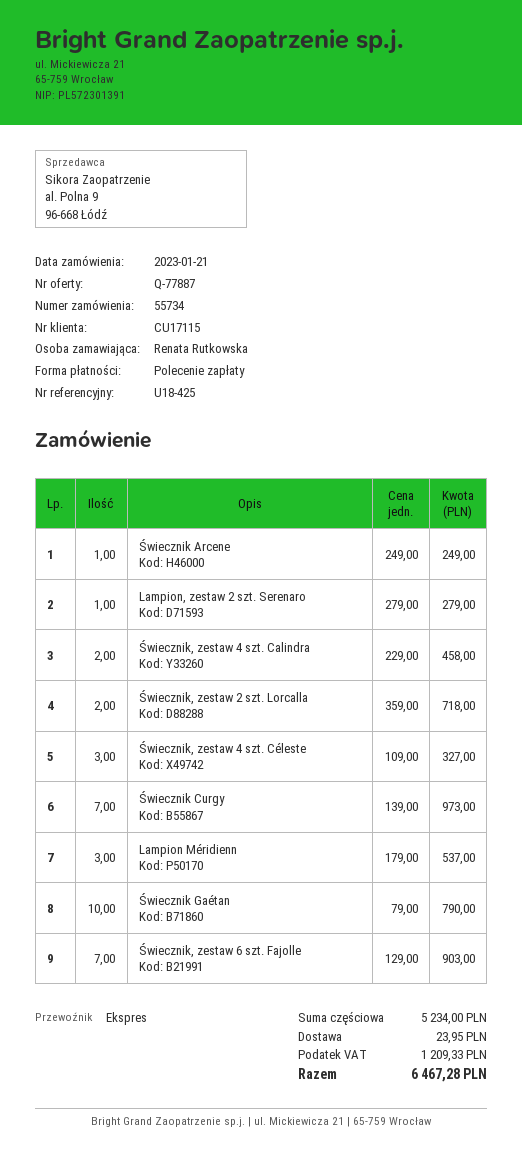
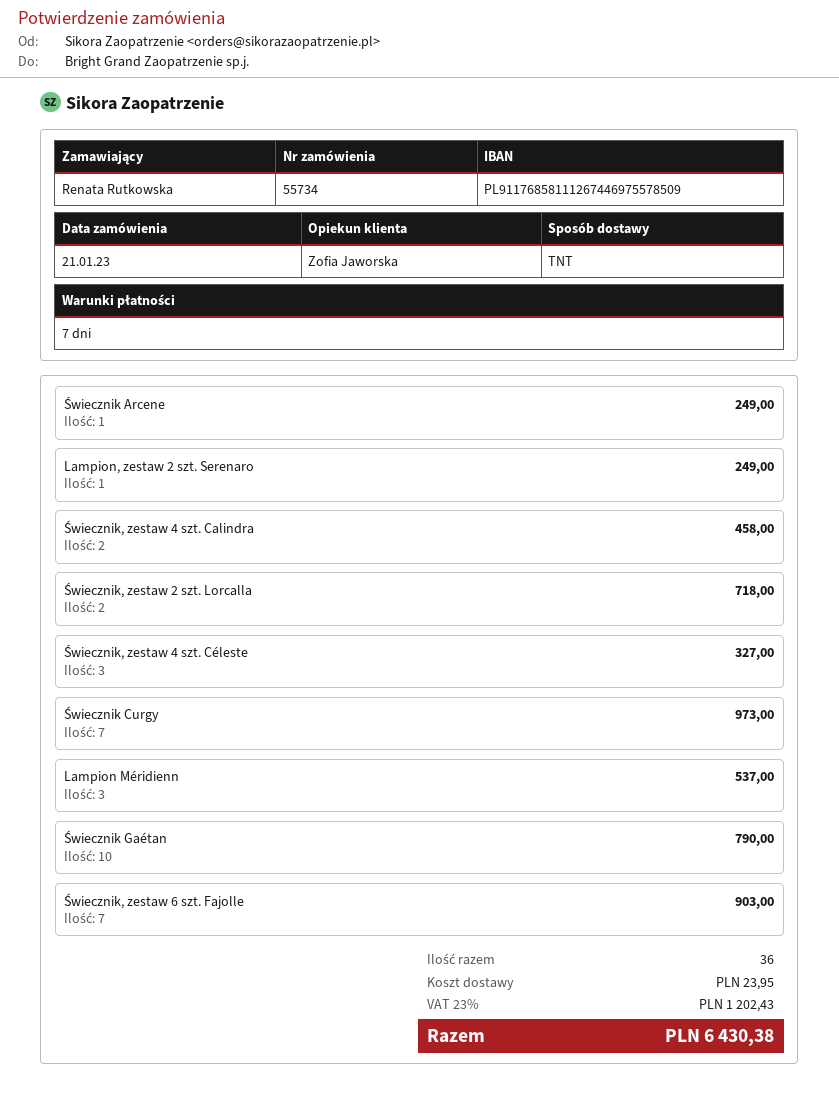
shipping method: express -> TNT
Lampion, zestaw 2 szt. Serenaro: 1 for 279.00 -> 1 for 249.00
tax: 1209.33 -> 1202.43
total: 6467.28 -> 6430.38

